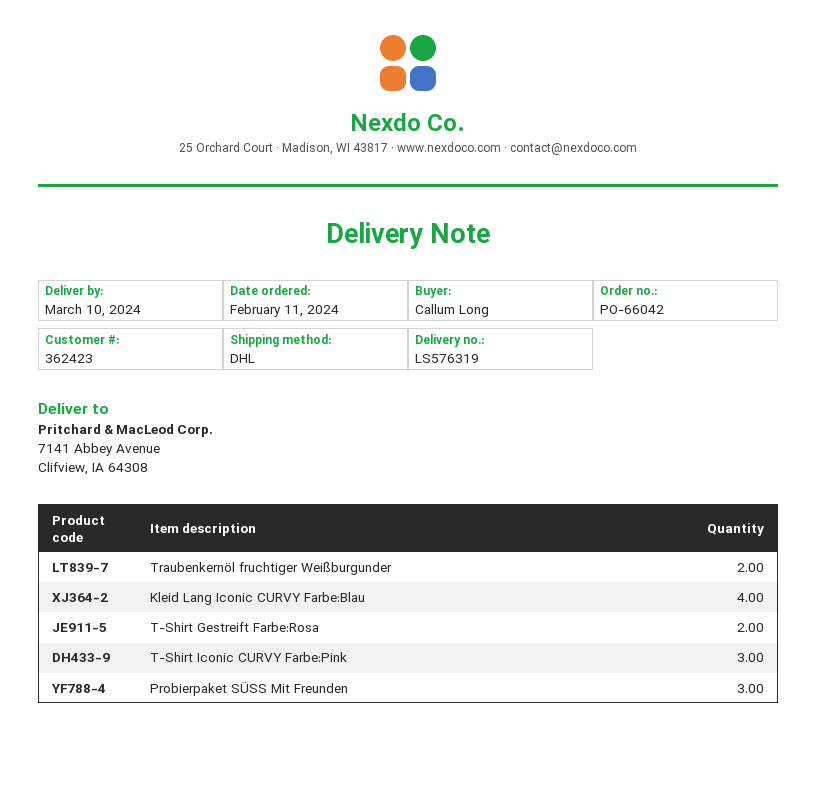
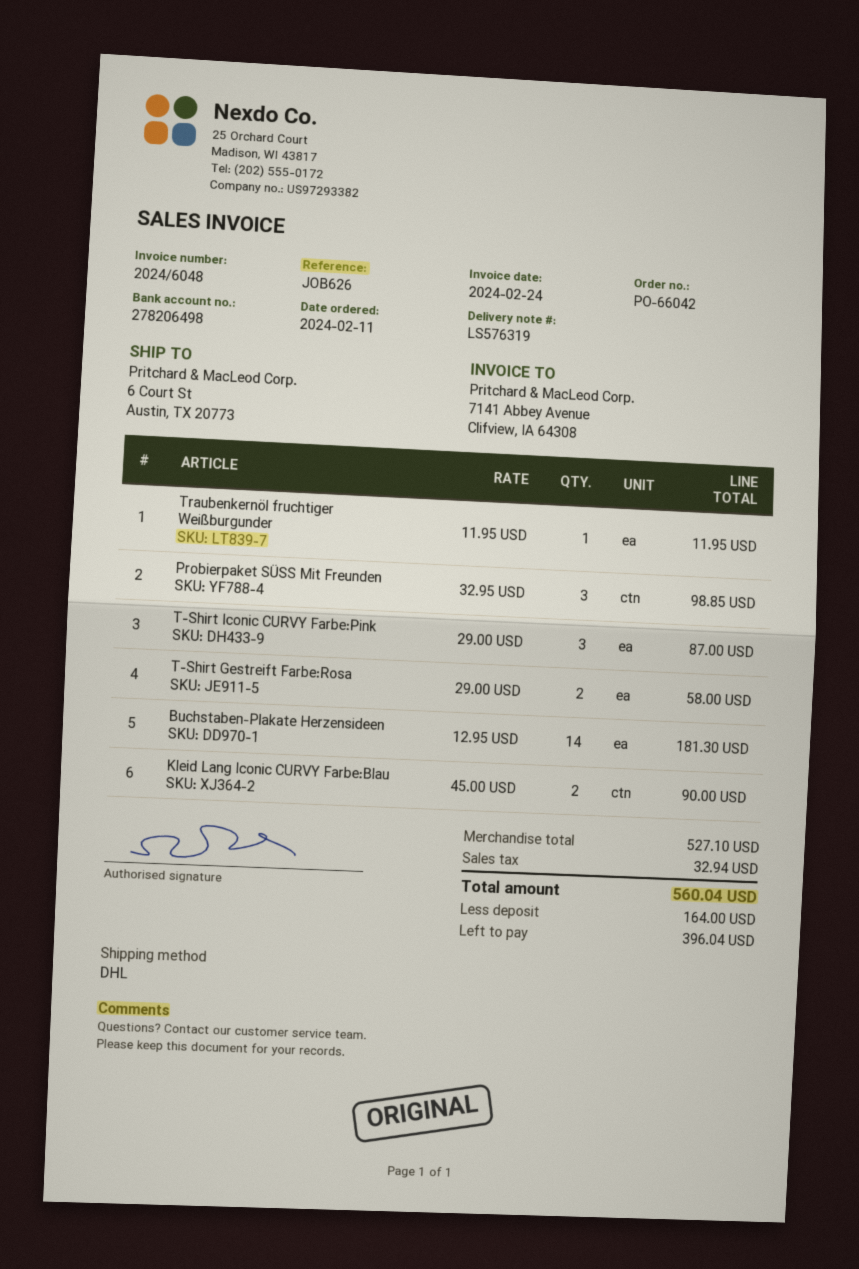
ship to: 7141 Abbey Avenue, Clifview, IA 64308 -> 6 Court St, Austin, TX 20773
Traubenkernöl fruchtiger Weißburgunder: 2 -> 1
Kleid Lang Iconic CURVY Farbe:Blau: 4 -> 2
Buchstaben-Plakate Herzensideen: none -> 14

